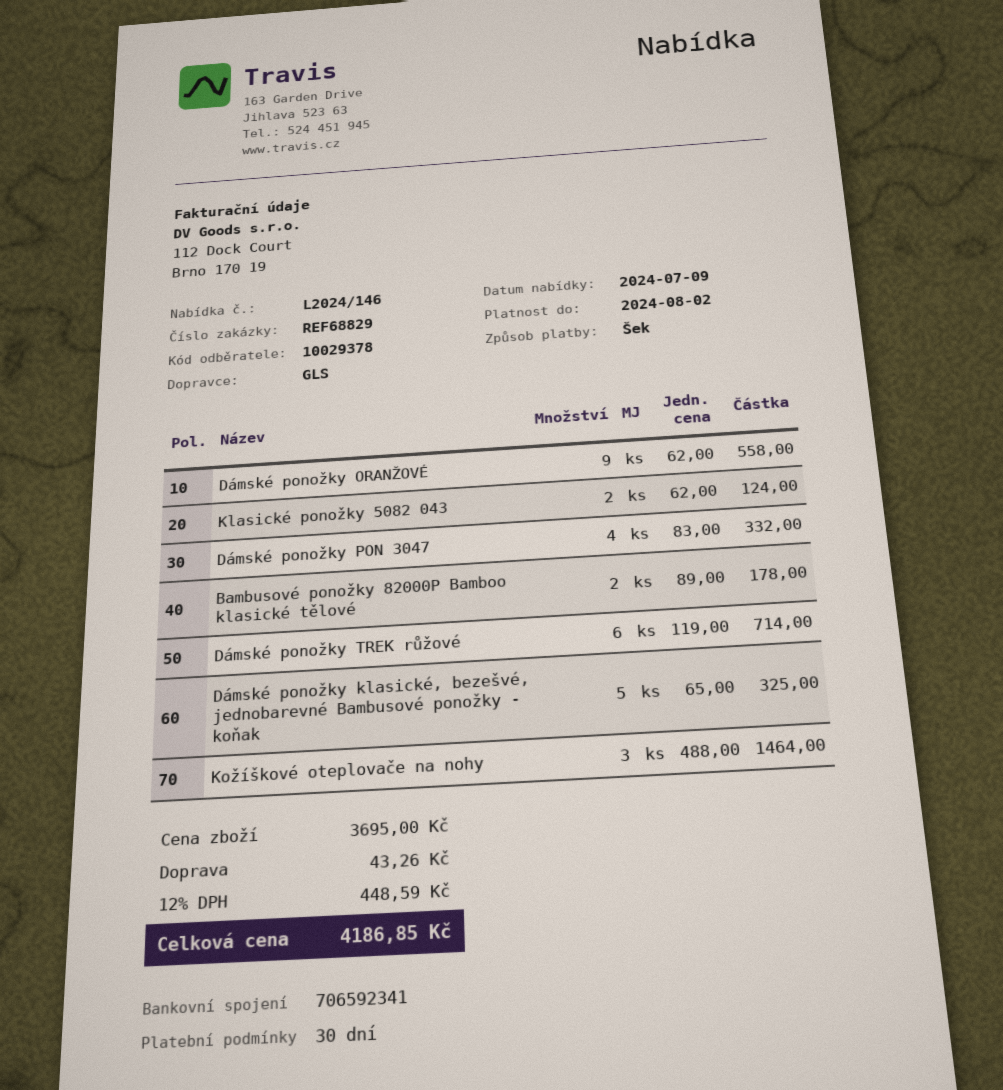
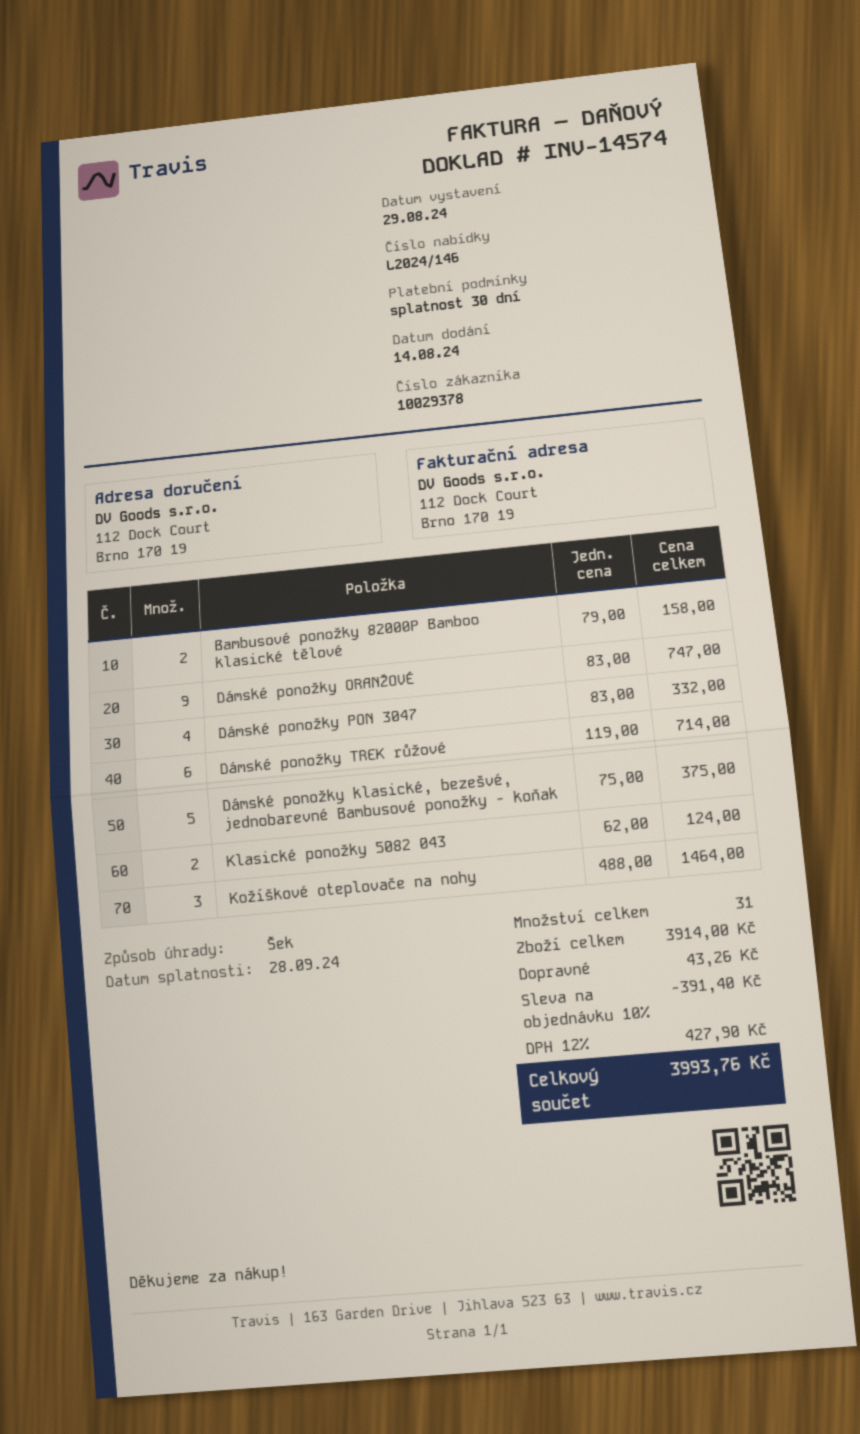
Dámské ponožky ORANŽOVÉ: 9 x 62.00 = 558.00 -> 9 x 83.00 = 747.00
Bambusové ponožky 82000P Bamboo klasické tělové: 2 x 89.00 = 178.00 -> 2 x 79.00 = 158.00
Dámské ponožky klasické, bezešvé, jednobarevné Bambusové ponožky - koňak: 5 x 65.00 = 325.00 -> 5 x 75.00 = 375.00
subtotal: 3695.00 -> 3914.00
discount: none -> 10% = 391.40
tax: 12% = 448.59 -> 12% = 427.90
total: 4186.85 -> 3993.76

